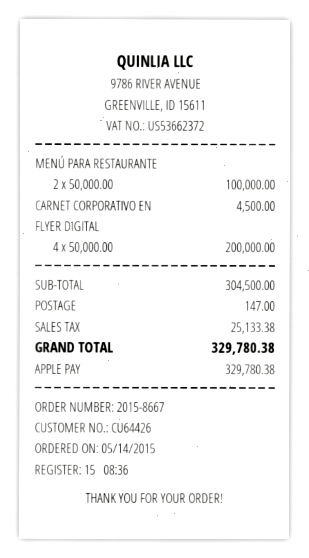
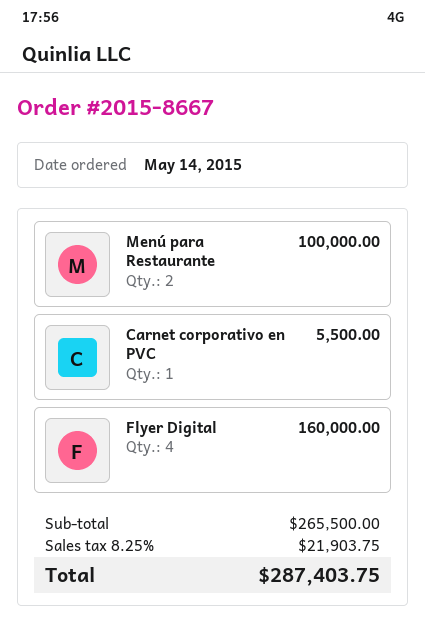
CARNET CORPORATIVO EN: 1 for 4500.00 -> 1 for 5500.00
FLYER DIGITAL: 4 for 200000.00 -> 4 for 160000.00
subtotal: 304500.00 -> 265500.00
shipping: 147.00 -> none
tax: 25133.38 -> 21903.75
total: 329780.38 -> 287403.75

